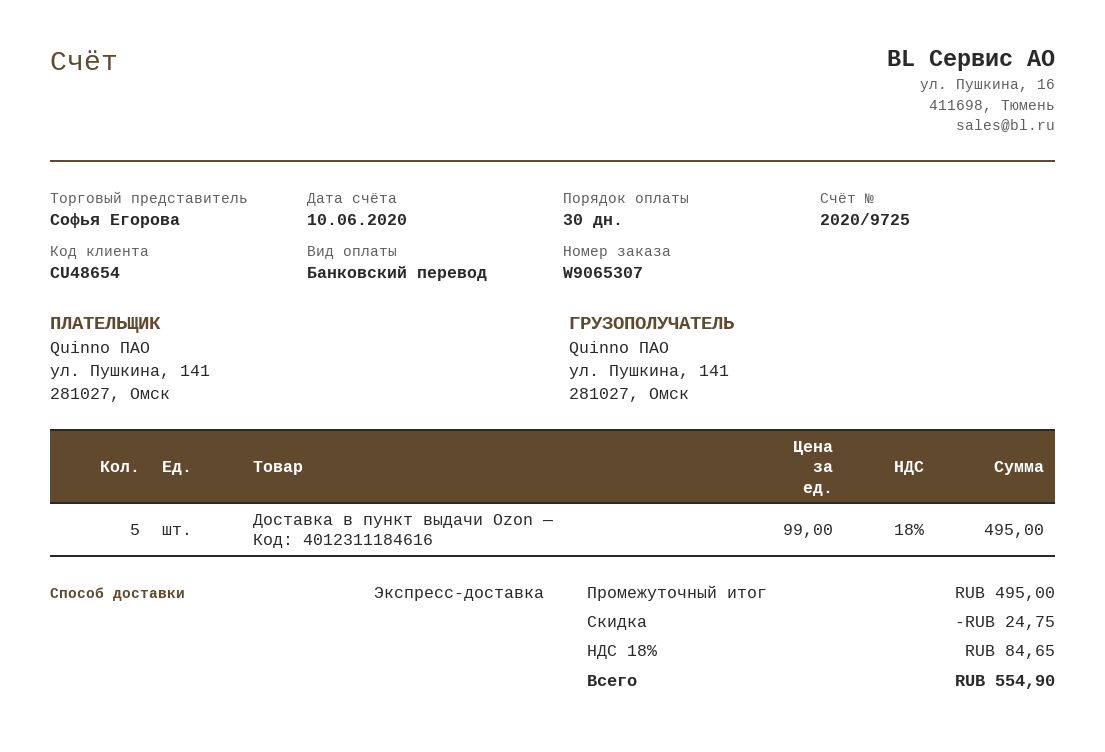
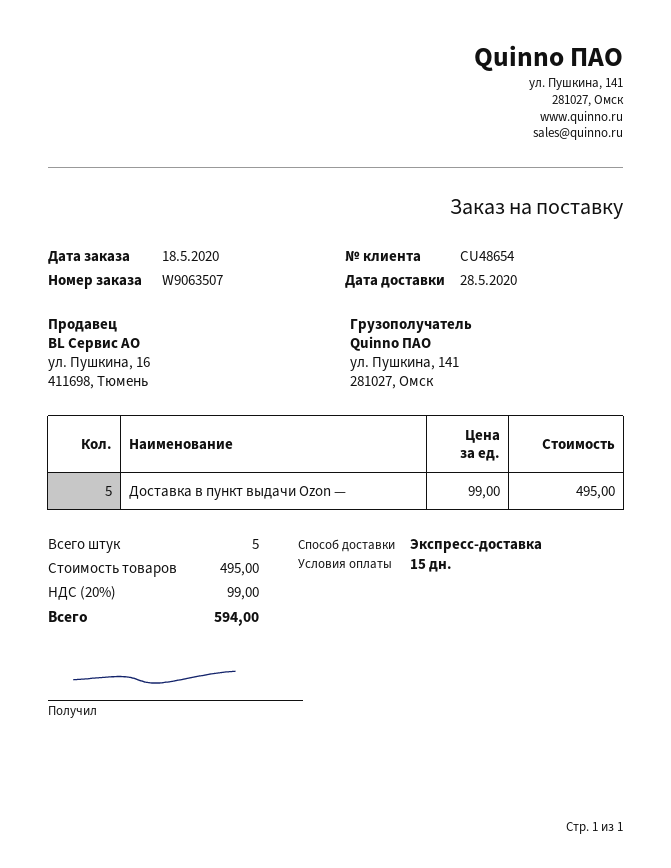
order number: W9065307 -> W9063507
payment terms: 30 days -> 15 days
discount: 24.75 -> none
tax: 18% = 84.65 -> 20% = 99.00
total: 554.90 -> 594.00

